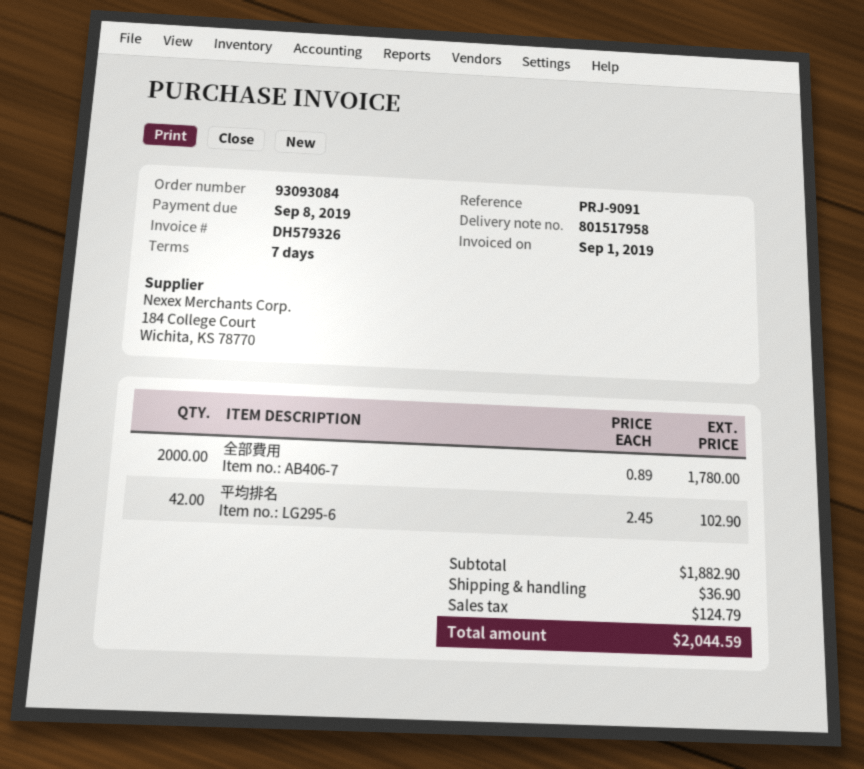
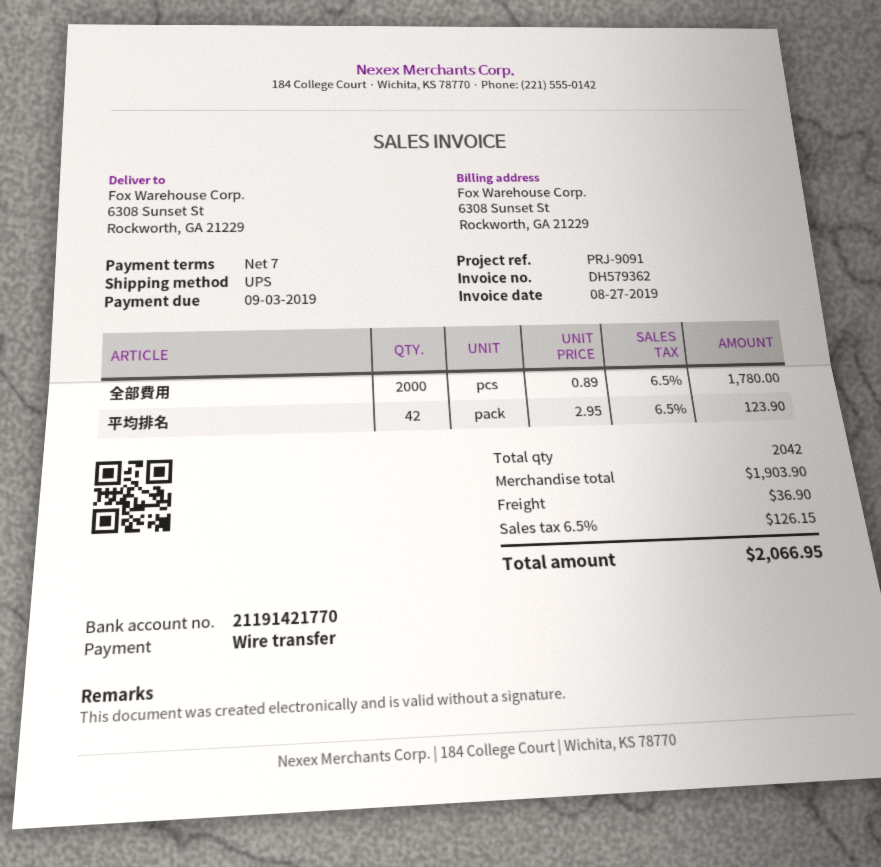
invoice number: DH579326 -> DH579362
invoice date: 2019-09-01 -> 2019-08-27
due date: 2019-09-08 -> 2019-09-03
平均排名: 42 x 2.45 = 102.90 -> 42 x 2.95 = 123.90
subtotal: 1882.90 -> 1903.90
tax: 124.79 -> 126.15
total: 2044.59 -> 2066.95

